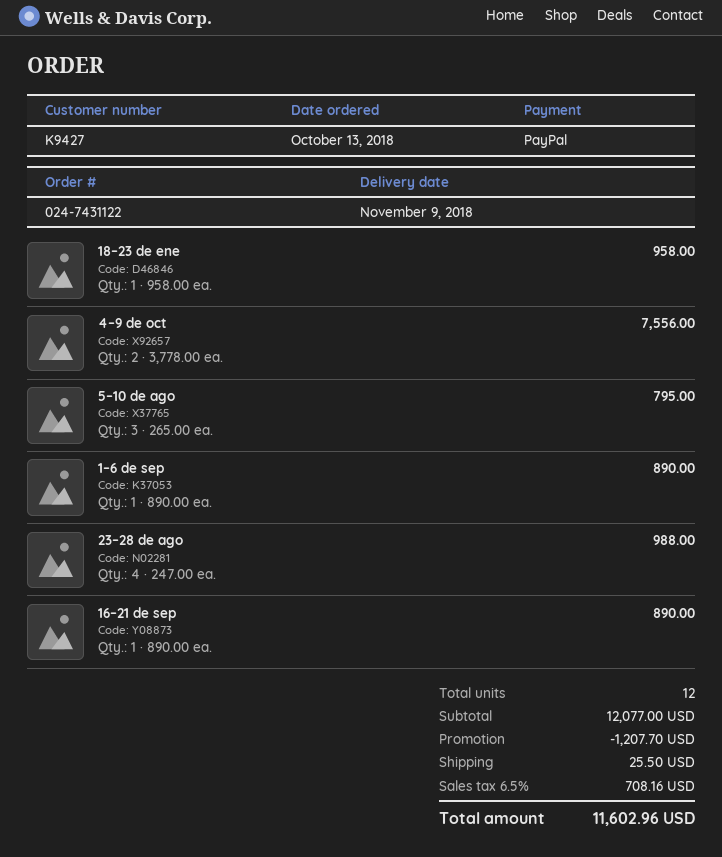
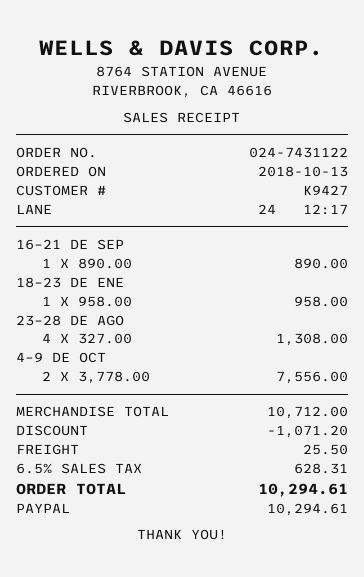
5–10 de ago: 3 x 265.00 = 795.00 -> none
1–6 de sep: 1 x 890.00 = 890.00 -> none
23–28 de ago: 4 x 247.00 = 988.00 -> 4 x 327.00 = 1308.00
subtotal: 12077.00 -> 10712.00
discount: 1207.70 -> 1071.20
tax: 6.5% = 708.16 -> 6.5% = 628.31
total: 11602.96 -> 10294.61

